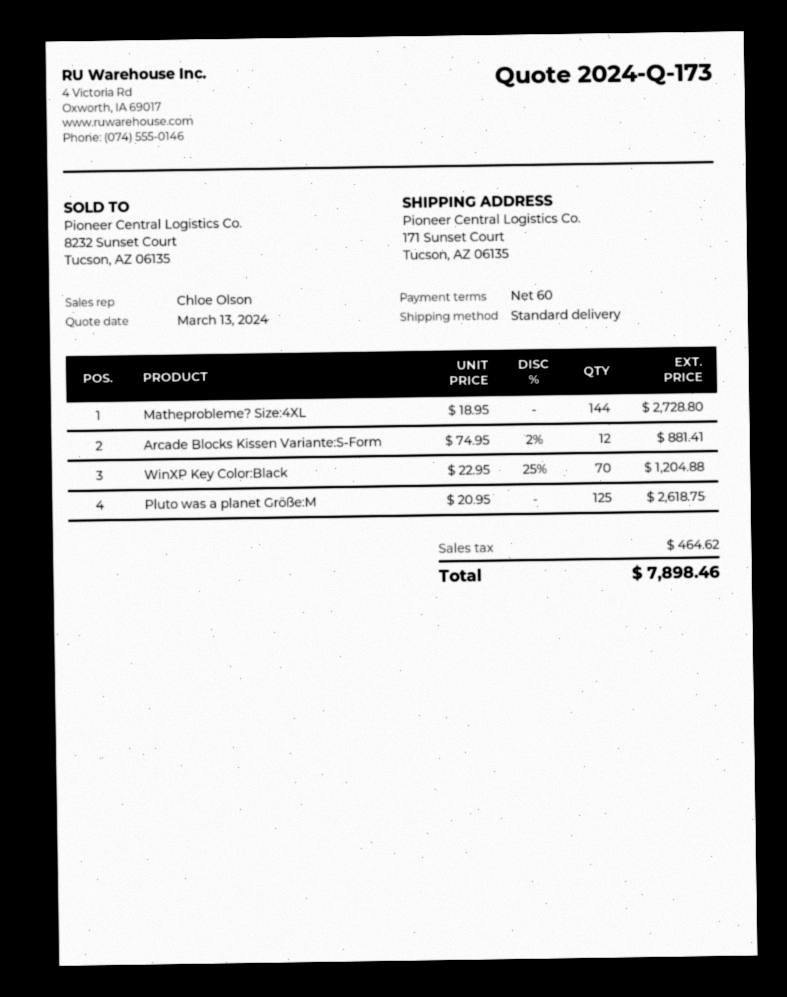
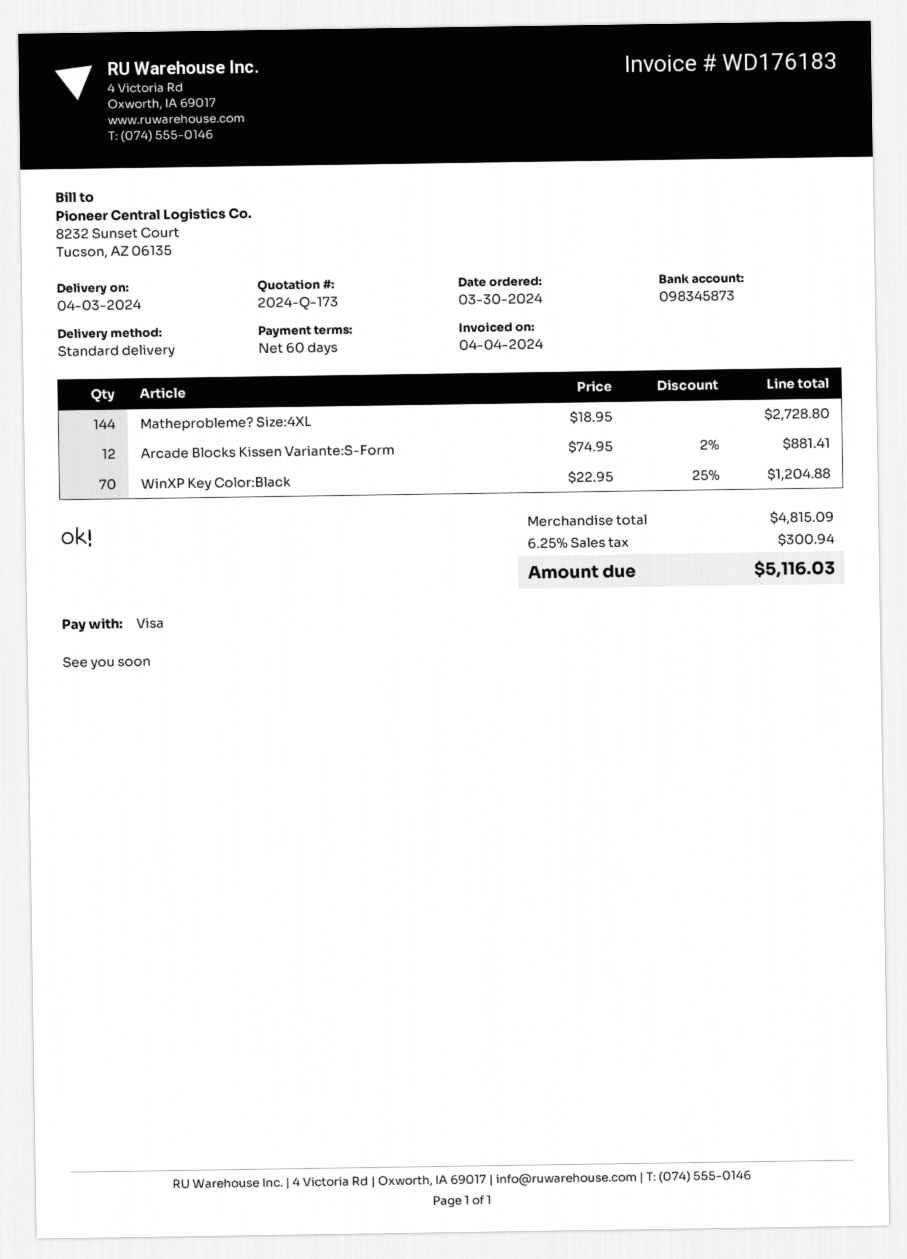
Pluto was a planet Größe:M: 125 x 20.95 = 2618.75 -> none
tax: 464.62 -> 300.94
total: 7898.46 -> 5116.03

